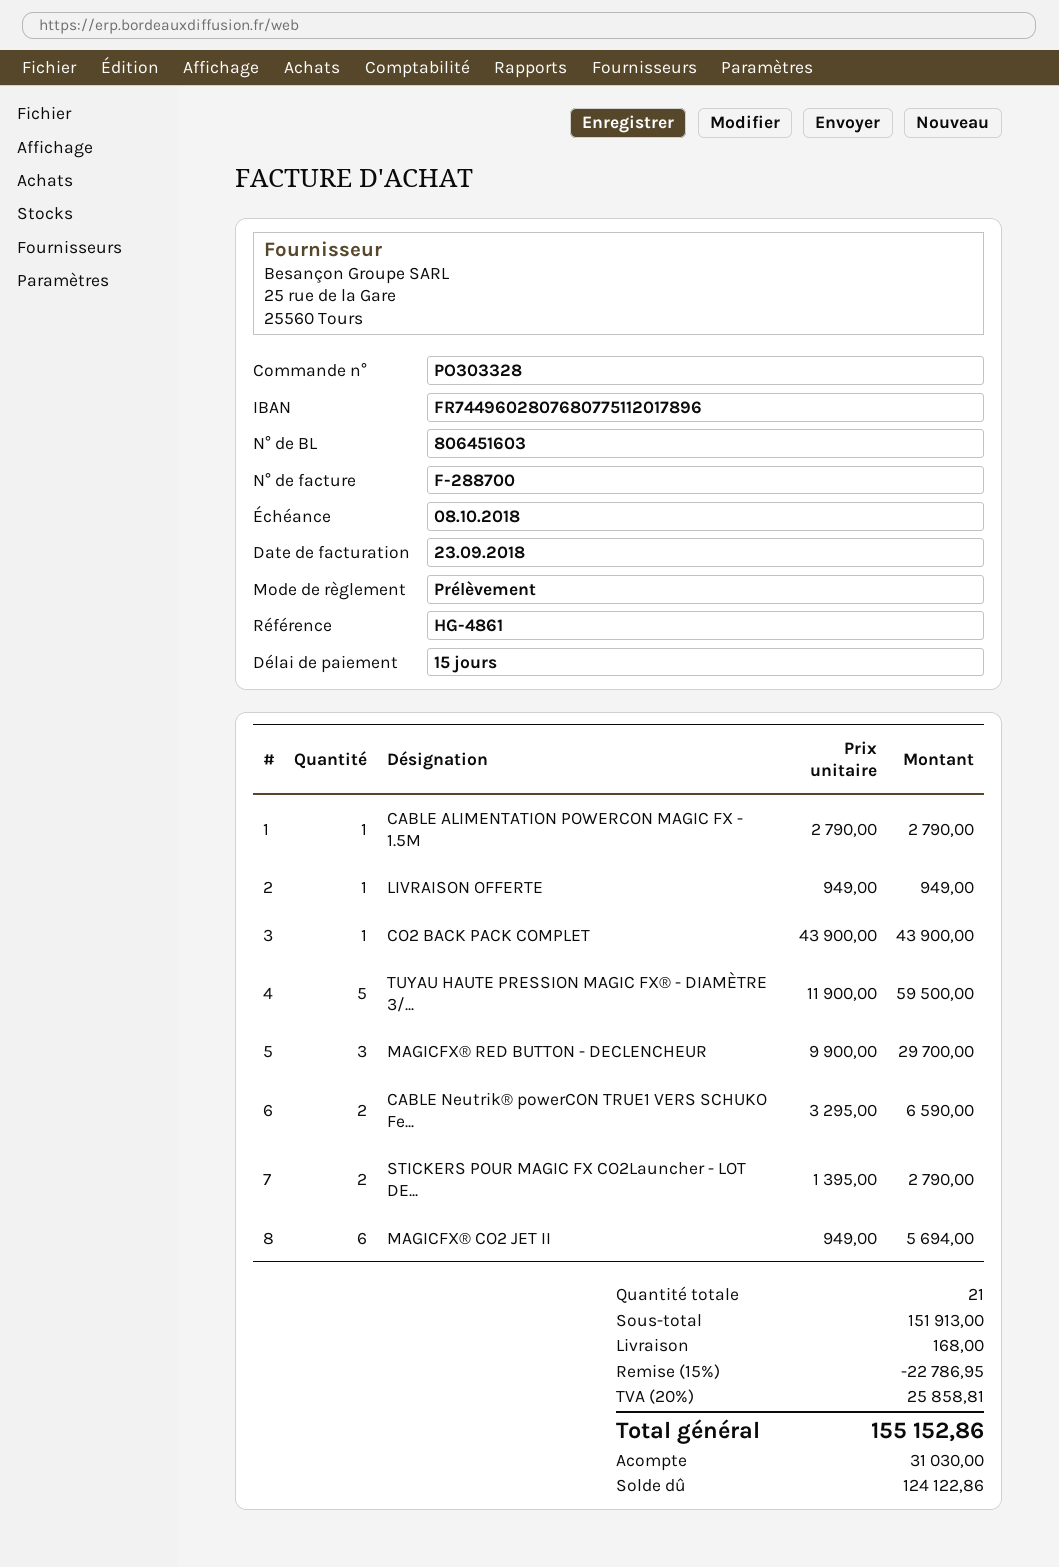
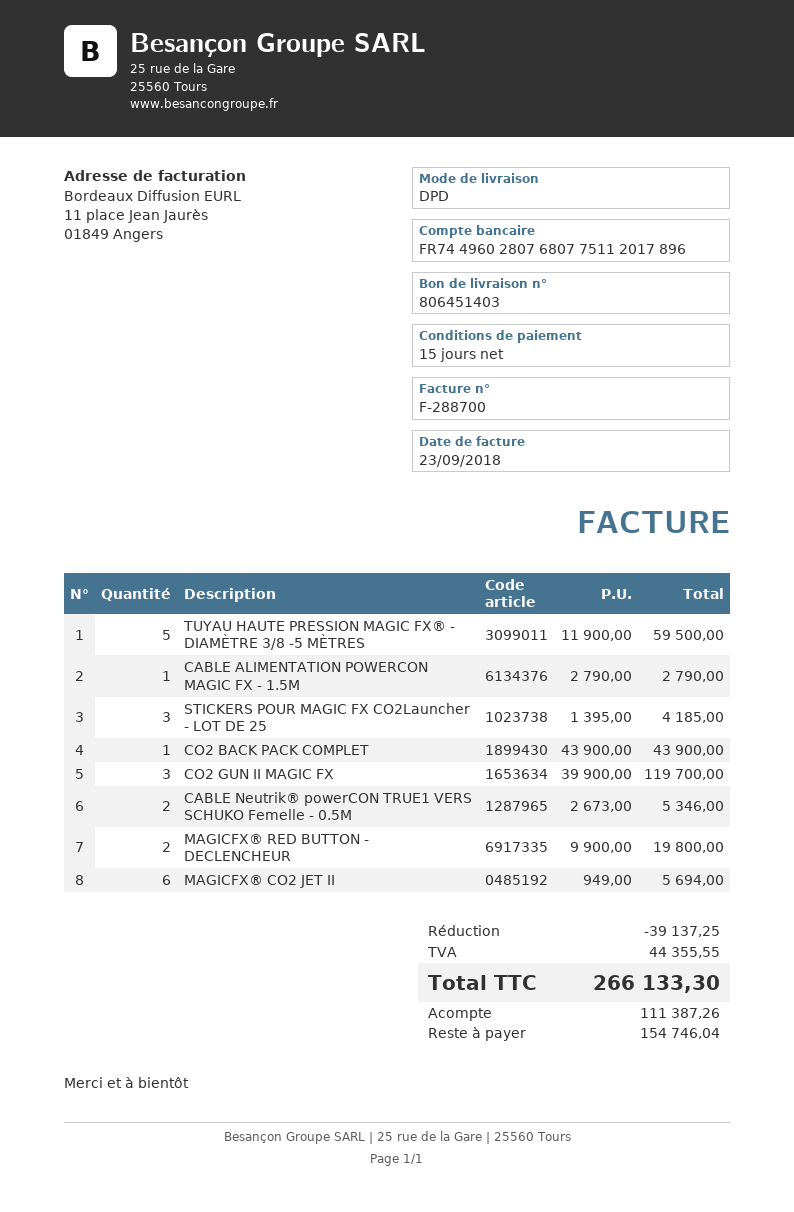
delivery note number: 806451603 -> 806451403
LIVRAISON OFFERTE: 1 x 949.00 = 949.00 -> none
MAGICFX® RED BUTTON - DECLENCHEUR: 3 x 9900.00 = 29700.00 -> 2 x 9900.00 = 19800.00
CABLE Neutrik® powerCON TRUE1 VERS SCHUKO Fe...: 2 x 3295.00 = 6590.00 -> 2 x 2673.00 = 5346.00
STICKERS POUR MAGIC FX CO2Launcher - LOT DE...: 2 x 1395.00 = 2790.00 -> 3 x 1395.00 = 4185.00
CO2 GUN II MAGIC FX: none -> 3 x 39900.00 = 119700.00
discount: 22786.95 -> 39137.25
shipping: 168.00 -> none
tax: 25858.81 -> 44355.55
total: 155152.86 -> 266133.30
deposit: 31030.00 -> 111387.26
balance: 124122.86 -> 154746.04

